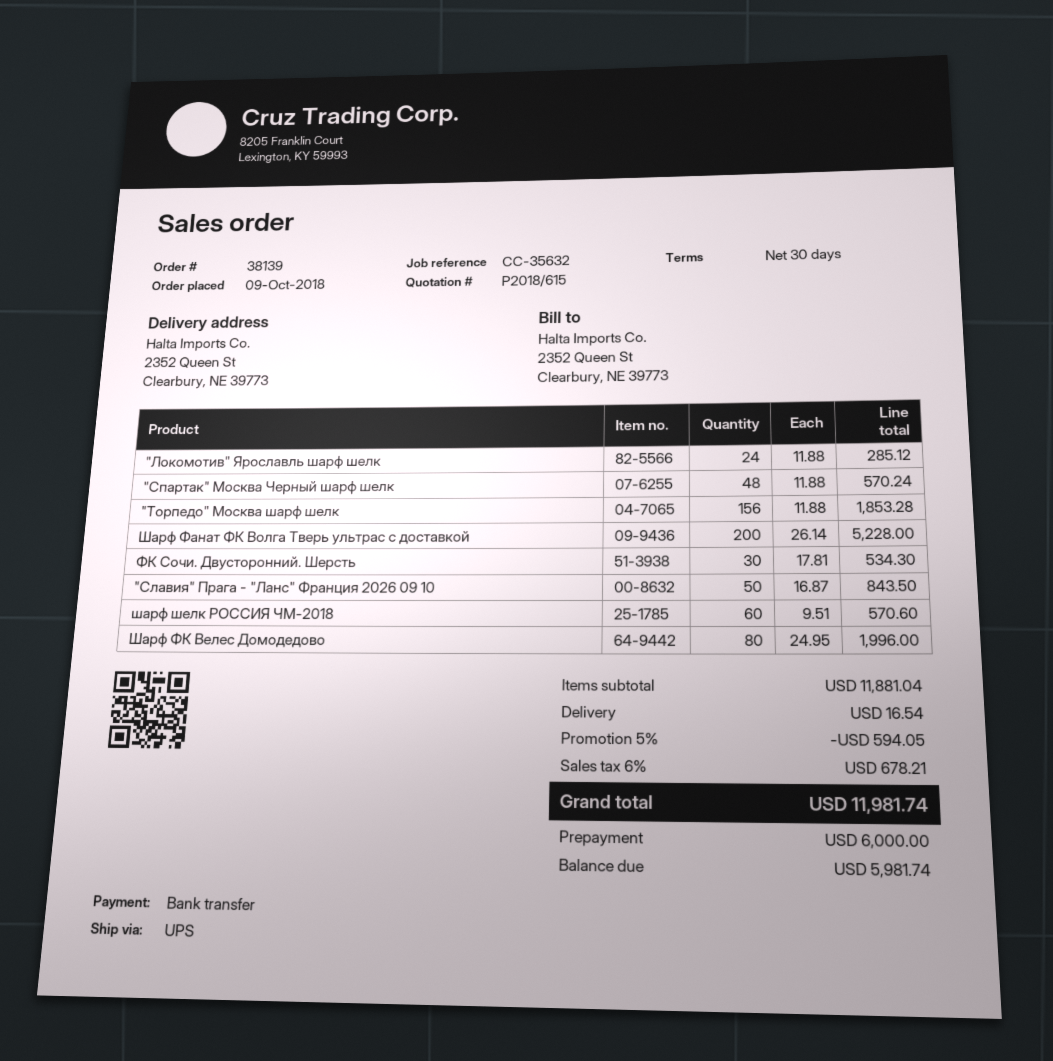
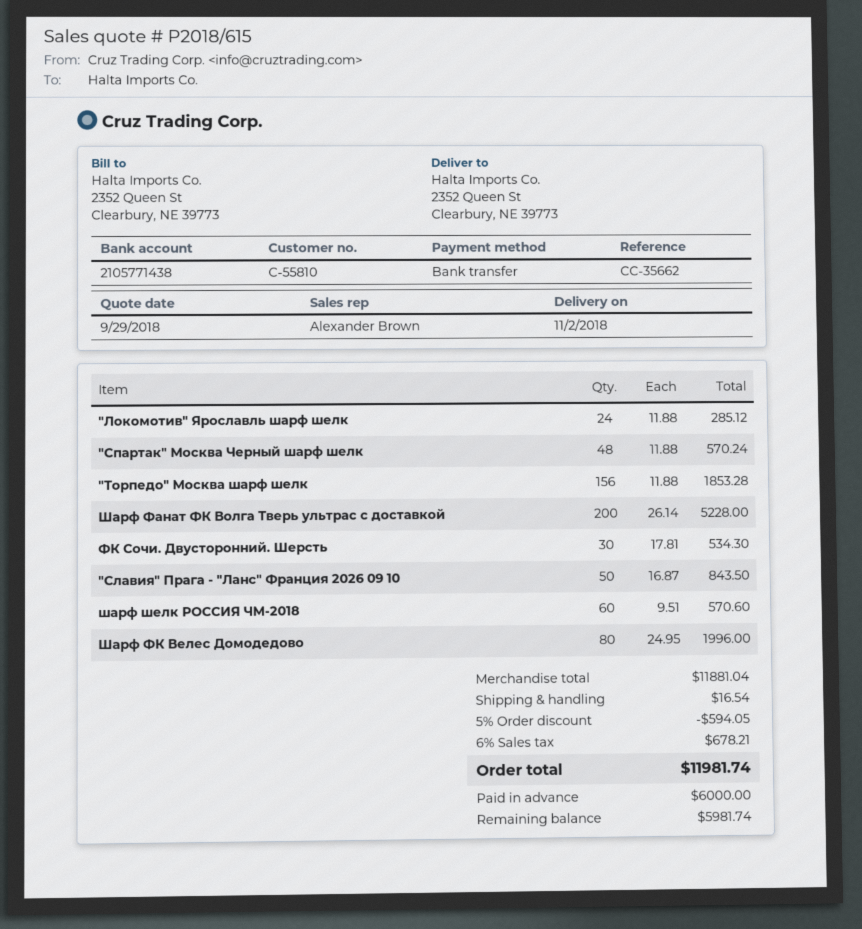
reference: CC-35632 -> CC-35662

